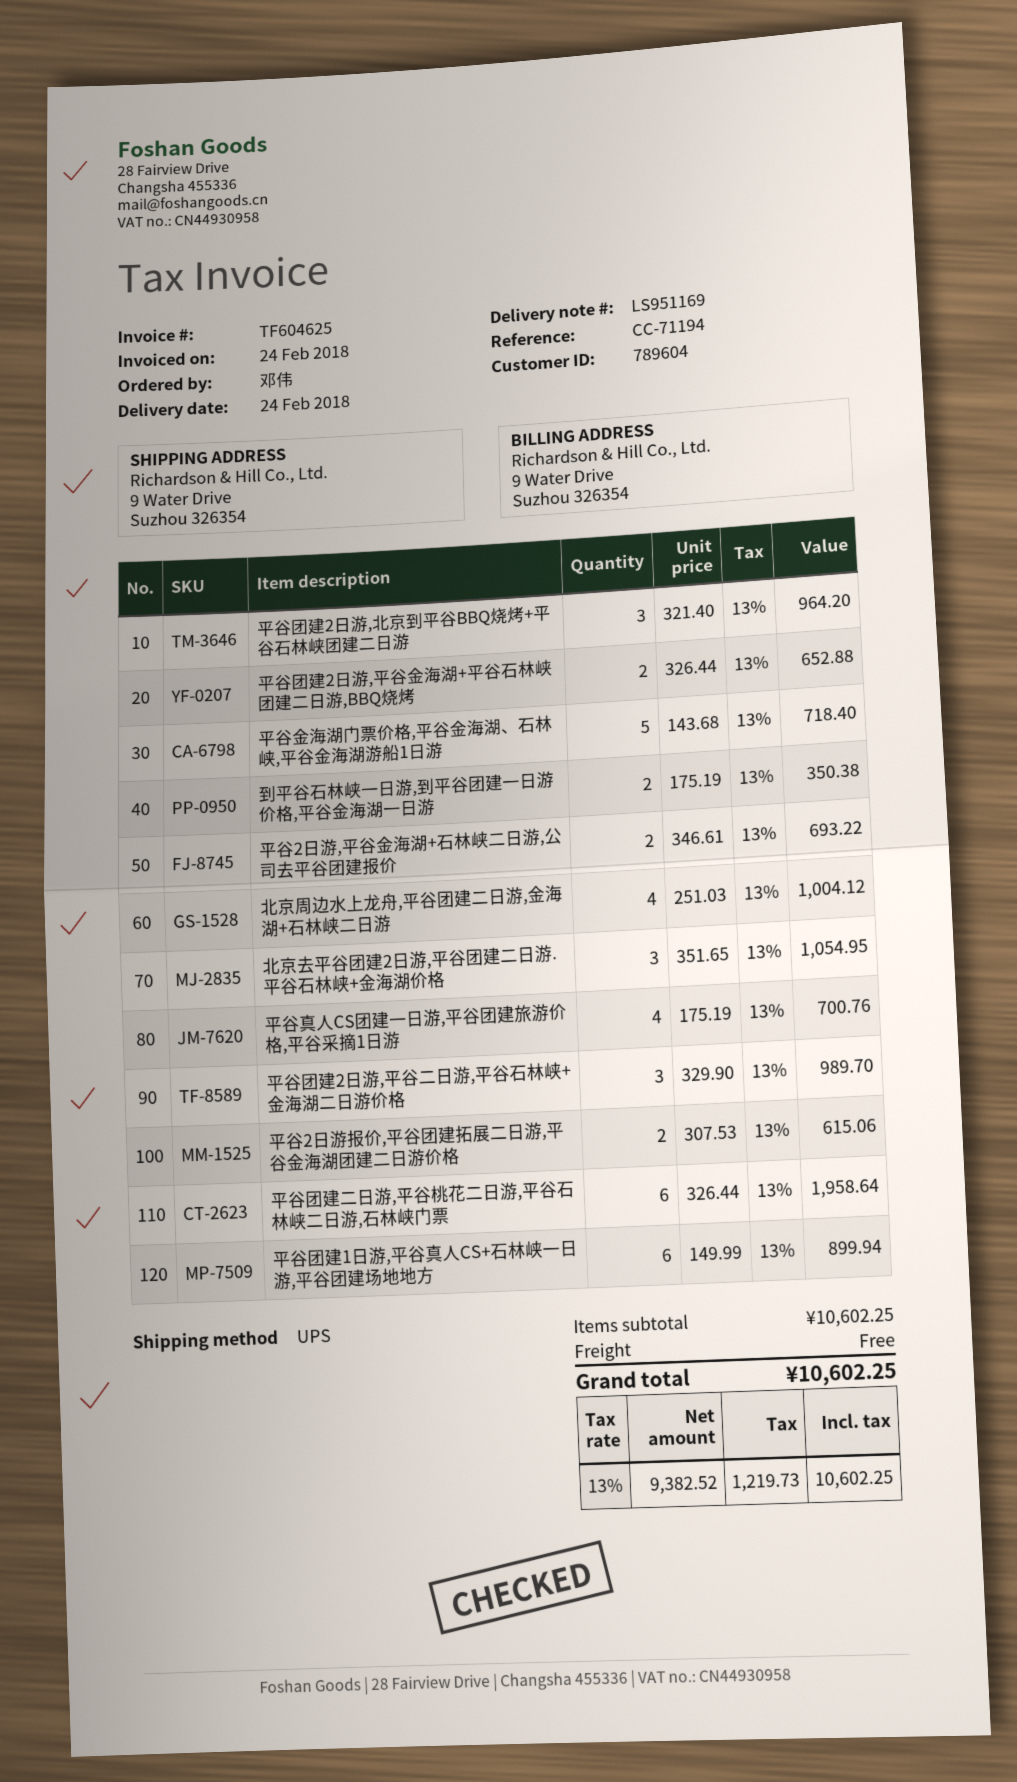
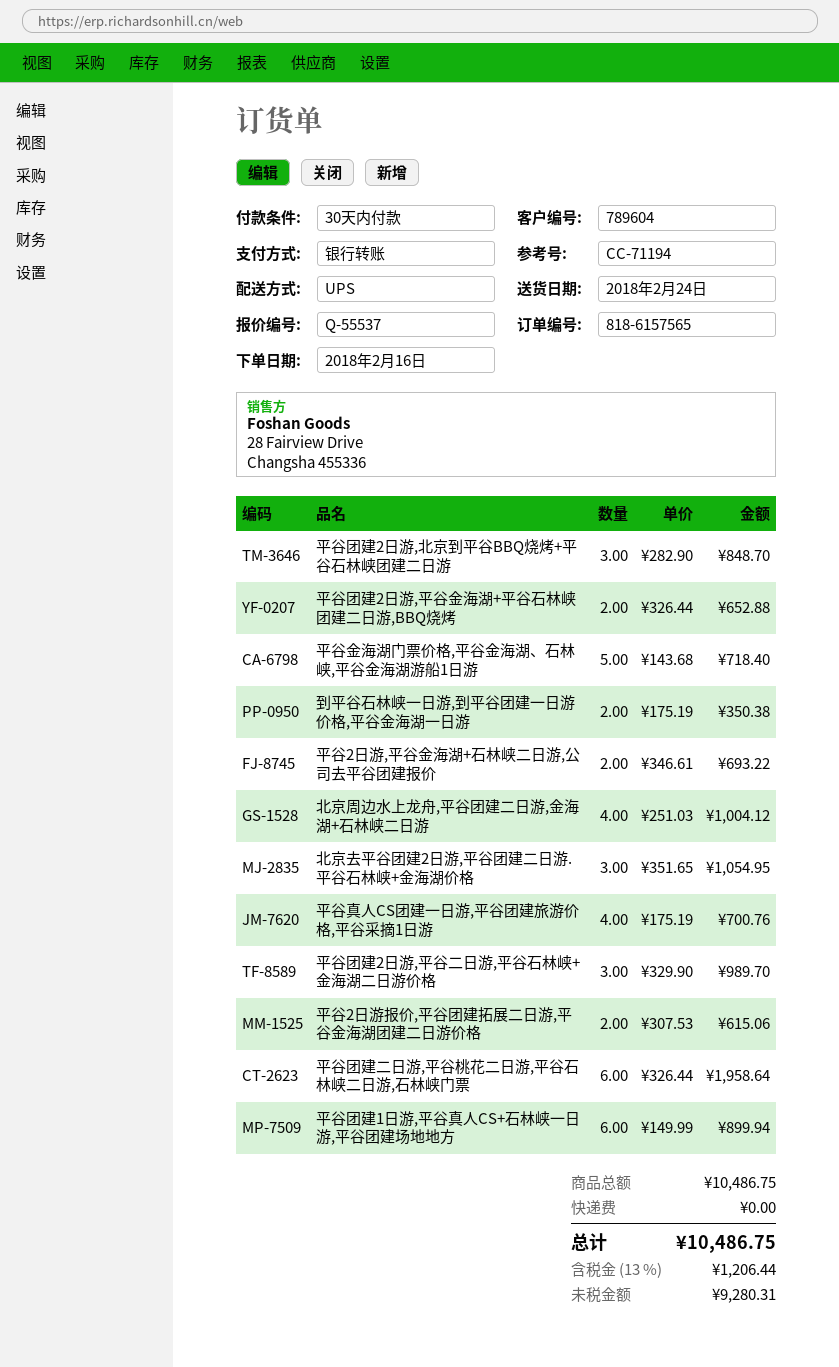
平谷团建2日游,北京到平谷BBQ烧烤+平谷石林峡团建二日游: 3 x 321.40 = 964.20 -> 3 x 282.90 = 848.70
subtotal: 10602.25 -> 10486.75
net: 9382.52 -> 9280.31
tax: 13% = 1219.73 -> 13% = 1206.44
total: 10602.25 -> 10486.75

